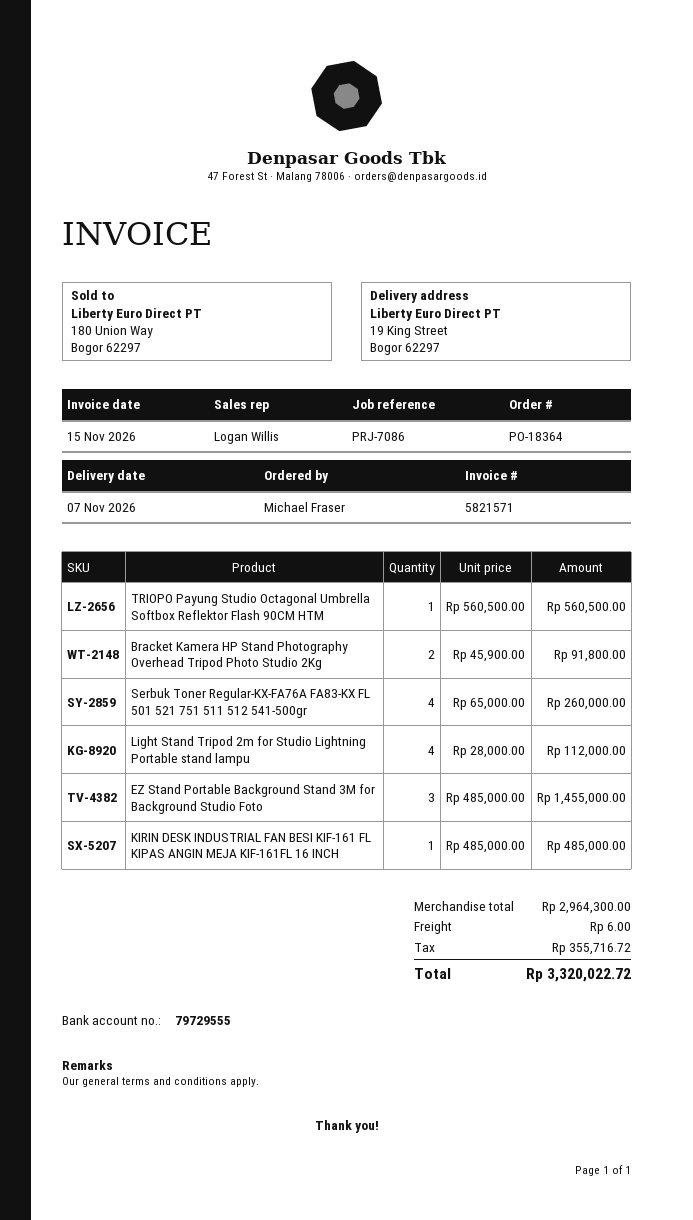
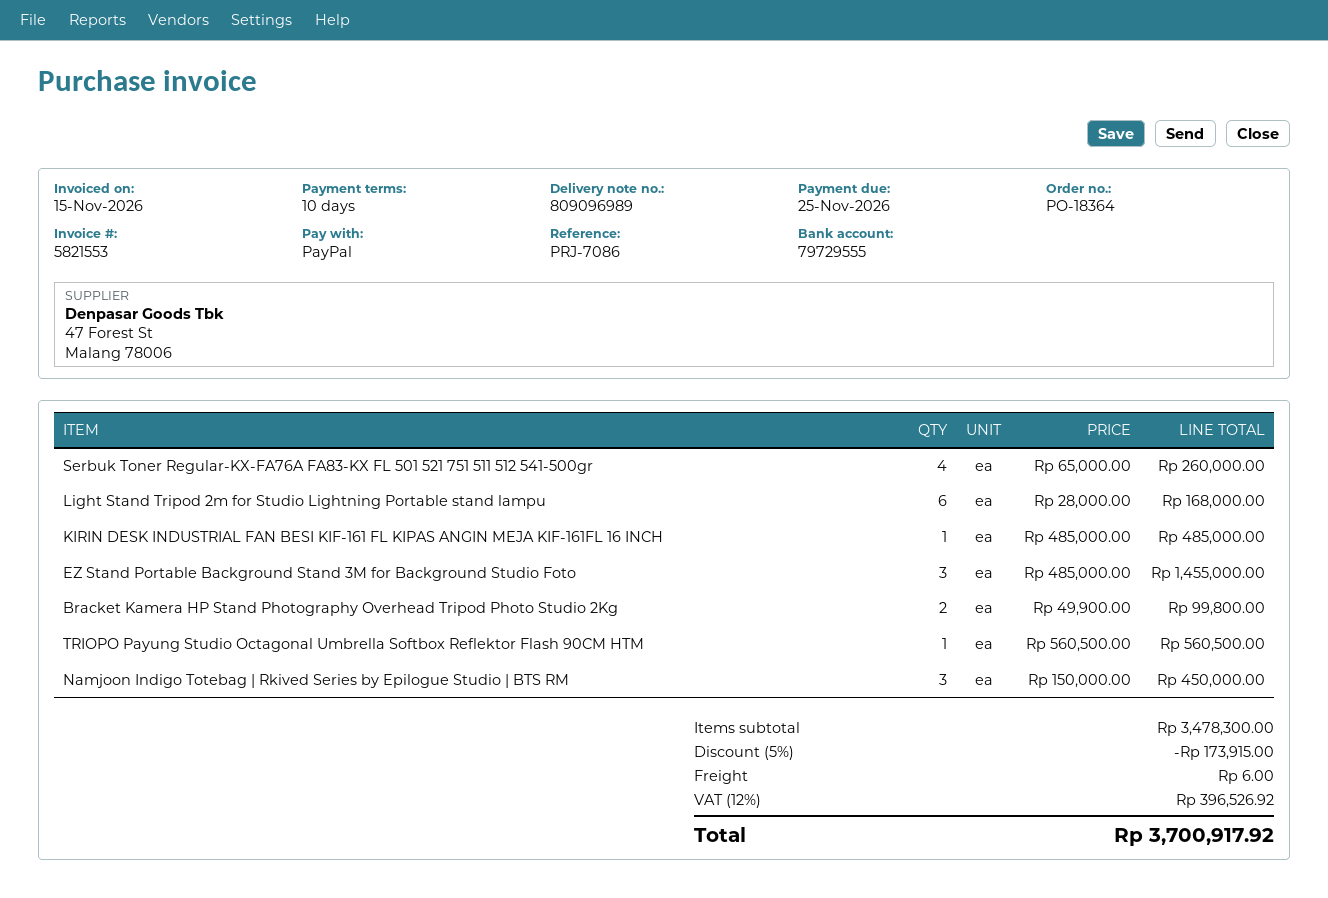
invoice number: 5821571 -> 5821553
Bracket Kamera HP Stand Photography Overhead Tripod Photo Studio 2Kg: 2 x 45900.00 = 91800.00 -> 2 x 49900.00 = 99800.00
Light Stand Tripod 2m for Studio Lightning Portable stand lampu: 4 x 28000.00 = 112000.00 -> 6 x 28000.00 = 168000.00
Namjoon Indigo Totebag | Rkived Series by Epilogue Studio | BTS RM: none -> 3 x 150000.00 = 450000.00
subtotal: 2964300.00 -> 3478300.00
discount: none -> 5% = 173915.00
tax: 355716.72 -> 396526.92
total: 3320022.72 -> 3700917.92

